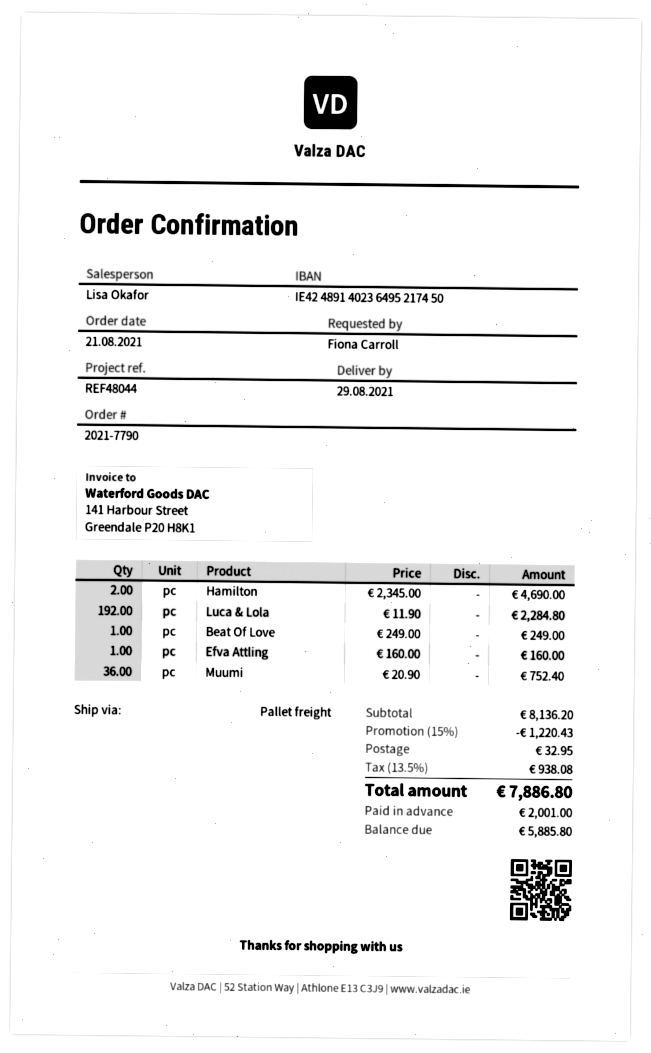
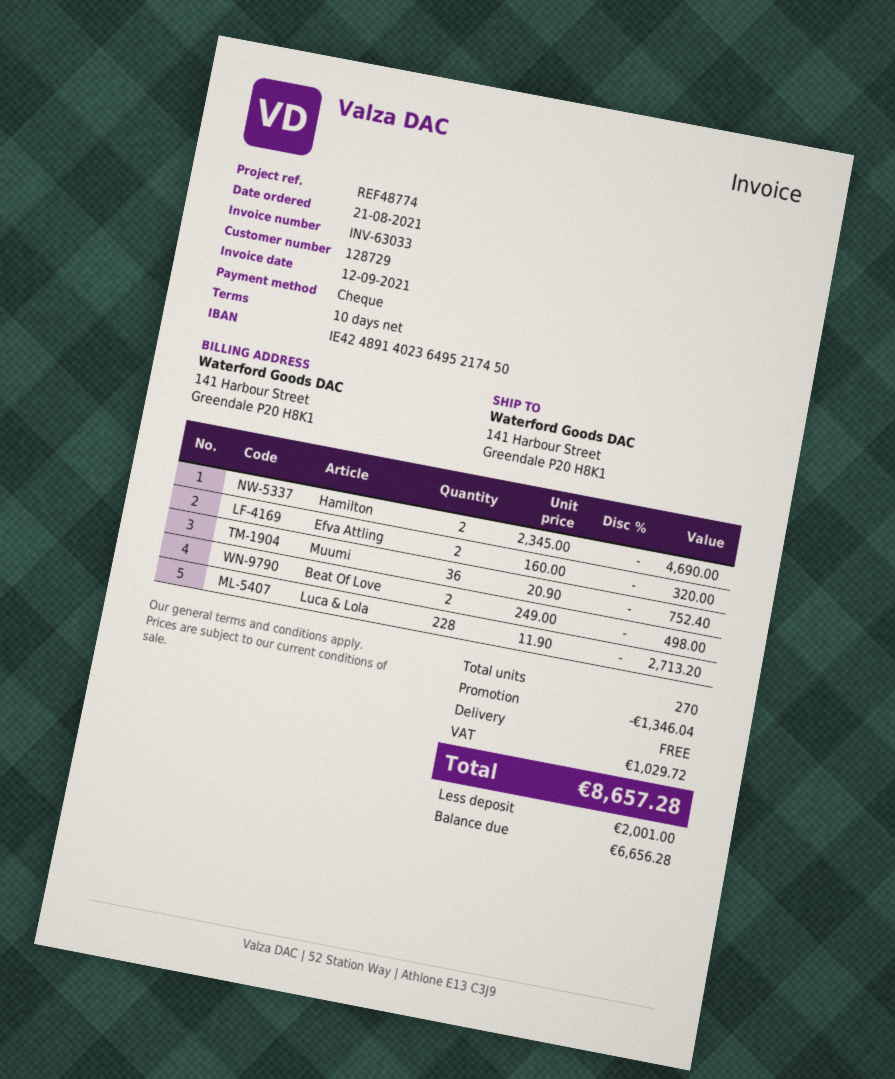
reference: REF48044 -> REF48774
Luca & Lola: 192 x 11.90 = 2284.80 -> 228 x 11.90 = 2713.20
Beat Of Love: 1 x 249.00 = 249.00 -> 2 x 249.00 = 498.00
Efva Attling: 1 x 160.00 = 160.00 -> 2 x 160.00 = 320.00
discount: 1220.43 -> 1346.04
shipping: 32.95 -> 0.00
tax: 938.08 -> 1029.72
total: 7886.80 -> 8657.28
balance: 5885.80 -> 6656.28

